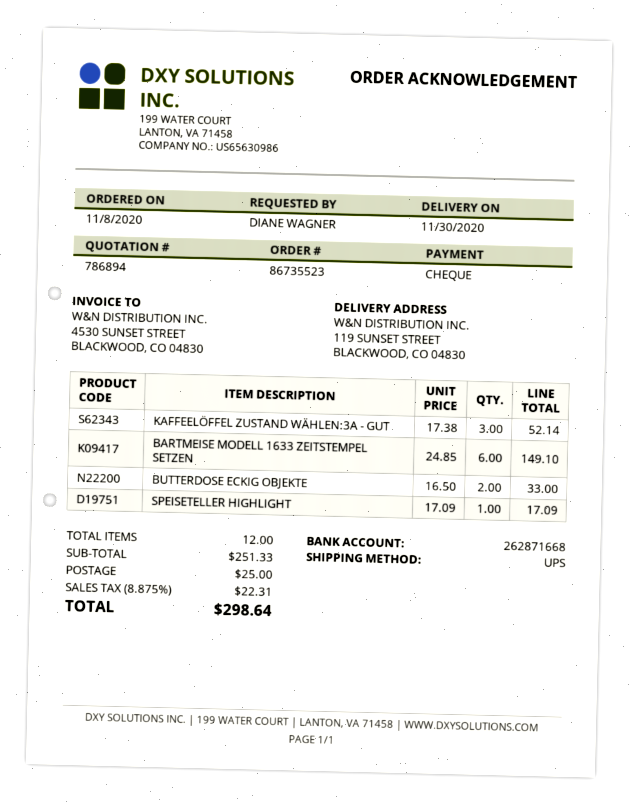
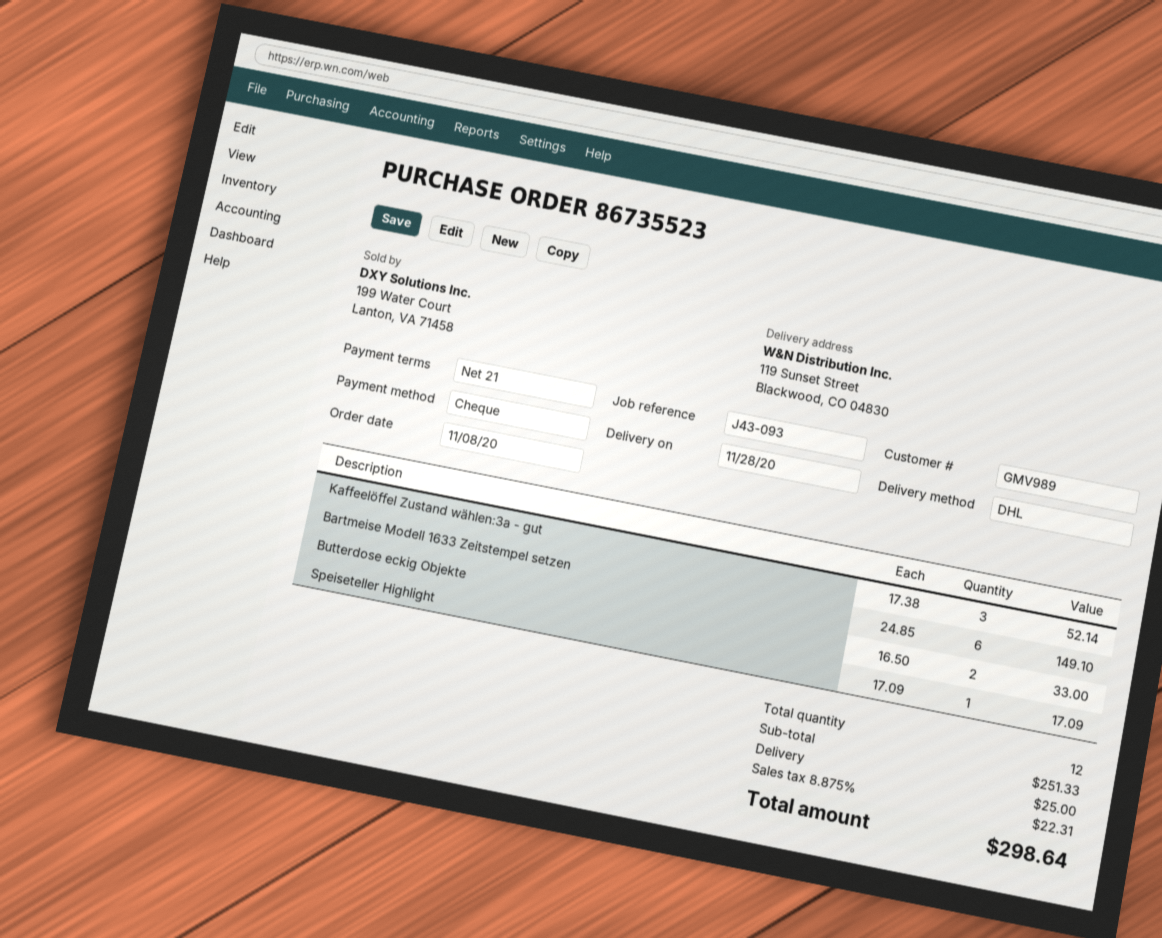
delivery date: 2020-11-30 -> 2020-11-28
shipping method: UPS -> DHL

